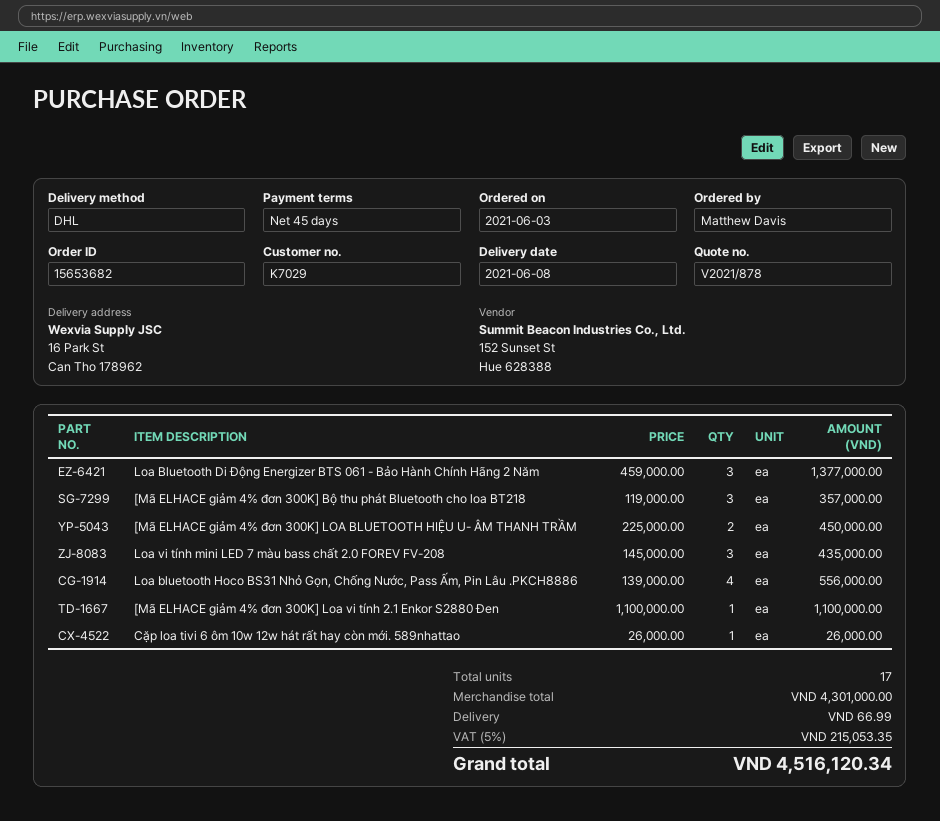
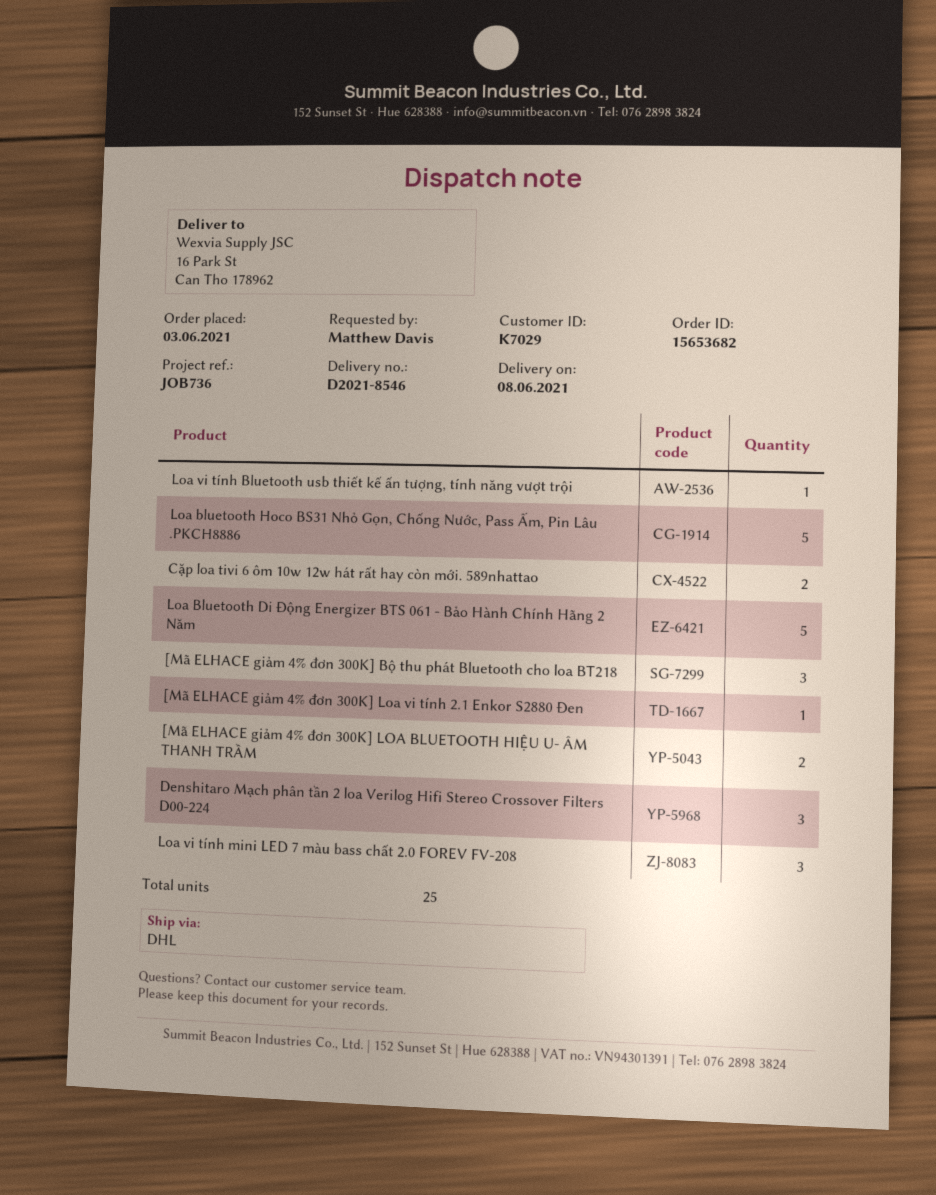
Loa Bluetooth Di Động Energizer BTS 061 - Bảo Hành Chính Hãng 2 Năm: 3 -> 5
Loa bluetooth Hoco BS31 Nhỏ Gọn, Chống Nước, Pass Ấm, Pin Lâu .PKCH8886: 4 -> 5
Cặp loa tivi 6 ôm 10w 12w hát rất hay còn mới. 589nhattao: 1 -> 2
Loa vi tính Bluetooth usb thiết kế ấn tượng, tính năng vượt trội: none -> 1
Denshitaro Mạch phân tần 2 loa Verilog Hifi Stereo Crossover Filters D00-224: none -> 3
total quantity: 17 -> 25

